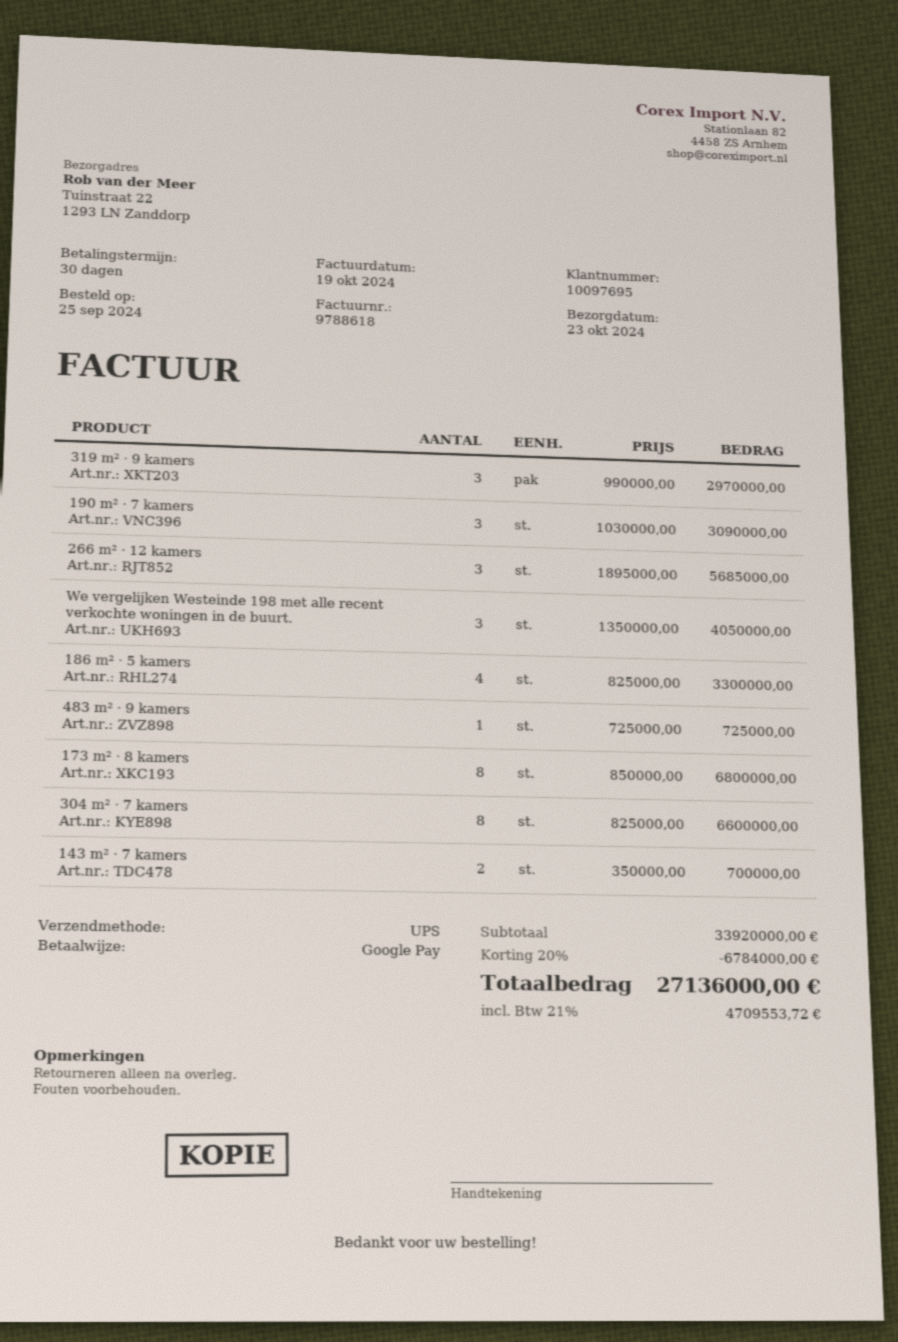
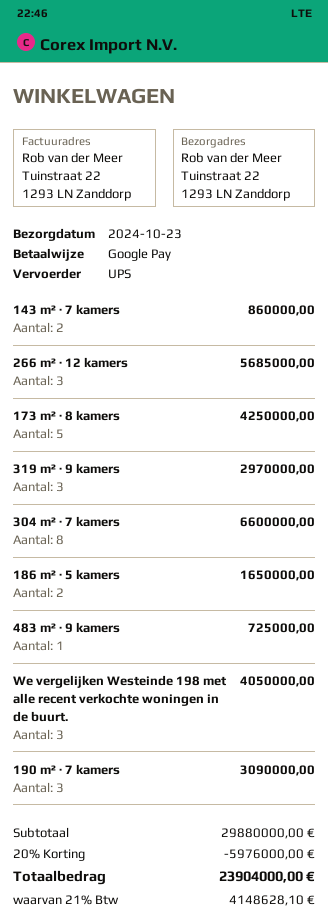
186 m² · 5 kamers: 4 for 3300000.00 -> 2 for 1650000.00
173 m² · 8 kamers: 8 for 6800000.00 -> 5 for 4250000.00
143 m² · 7 kamers: 2 for 700000.00 -> 2 for 860000.00
subtotal: 33920000.00 -> 29880000.00
discount: 20% = 6784000.00 -> 20% = 5976000.00
tax: 21% = 4709553.72 -> 21% = 4148628.10
total: 27136000.00 -> 23904000.00

